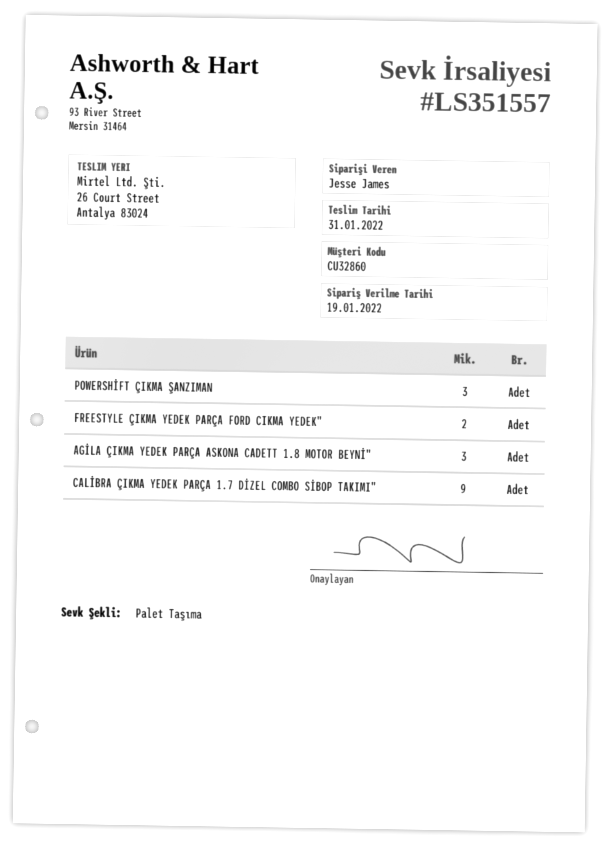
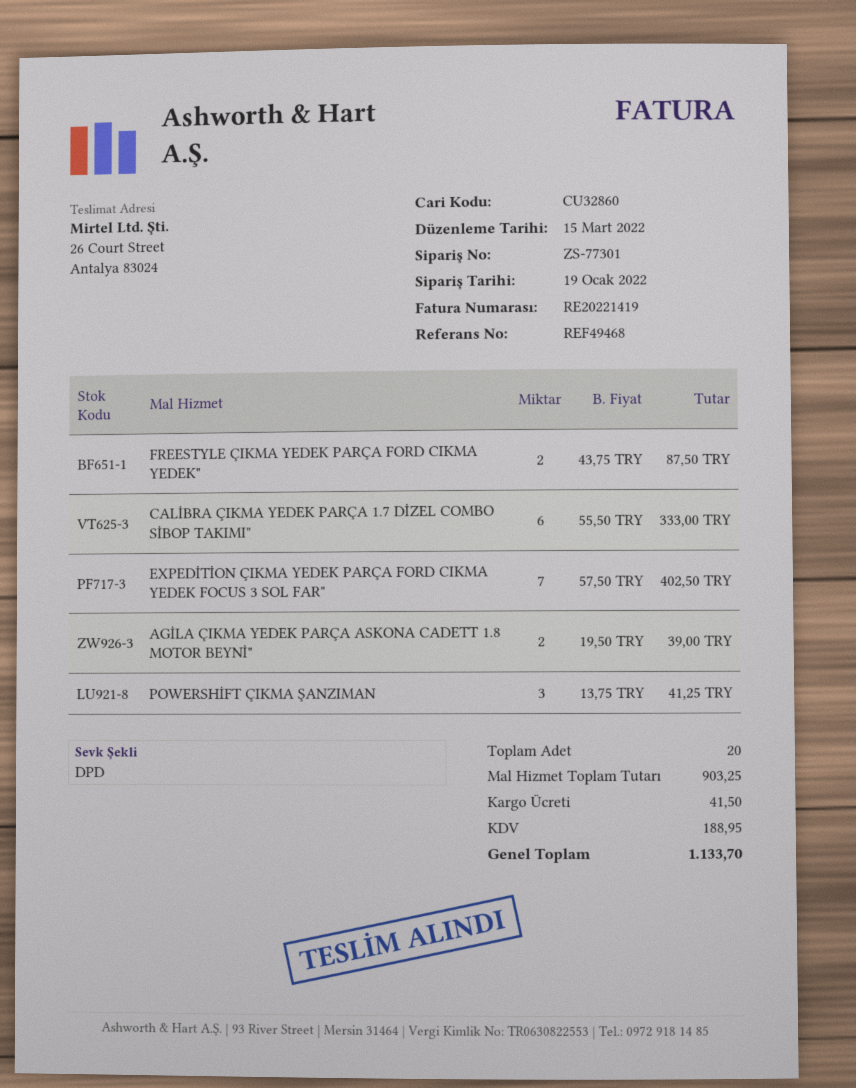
shipping method: pallet freight -> DPD
AGİLA ÇIKMA YEDEK PARÇA ASKONA CADETT 1.8 MOTOR BEYNİ": 3 -> 2
CALİBRA ÇIKMA YEDEK PARÇA 1.7 DİZEL COMBO SİBOP TAKIMI": 9 -> 6
EXPEDİTİON ÇIKMA YEDEK PARÇA FORD CIKMA YEDEK FOCUS 3 SOL FAR": none -> 7

